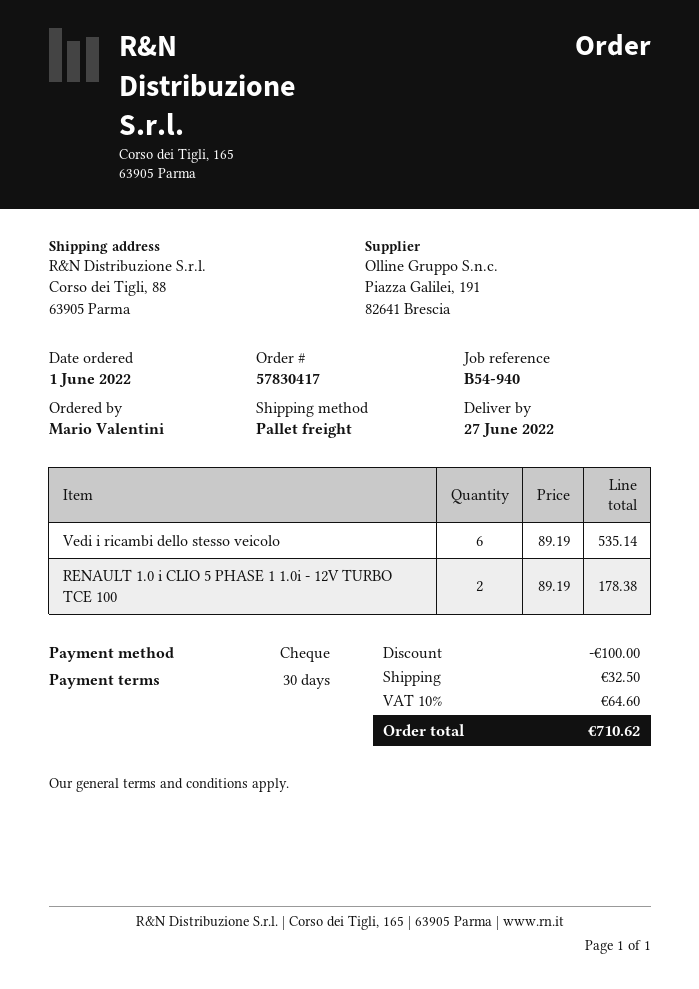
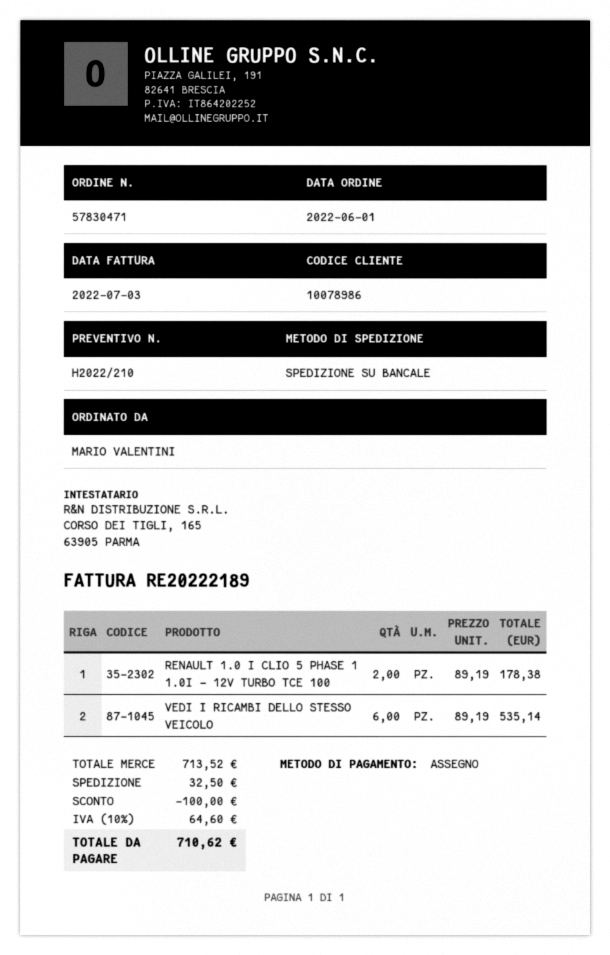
order number: 57830417 -> 57830471

